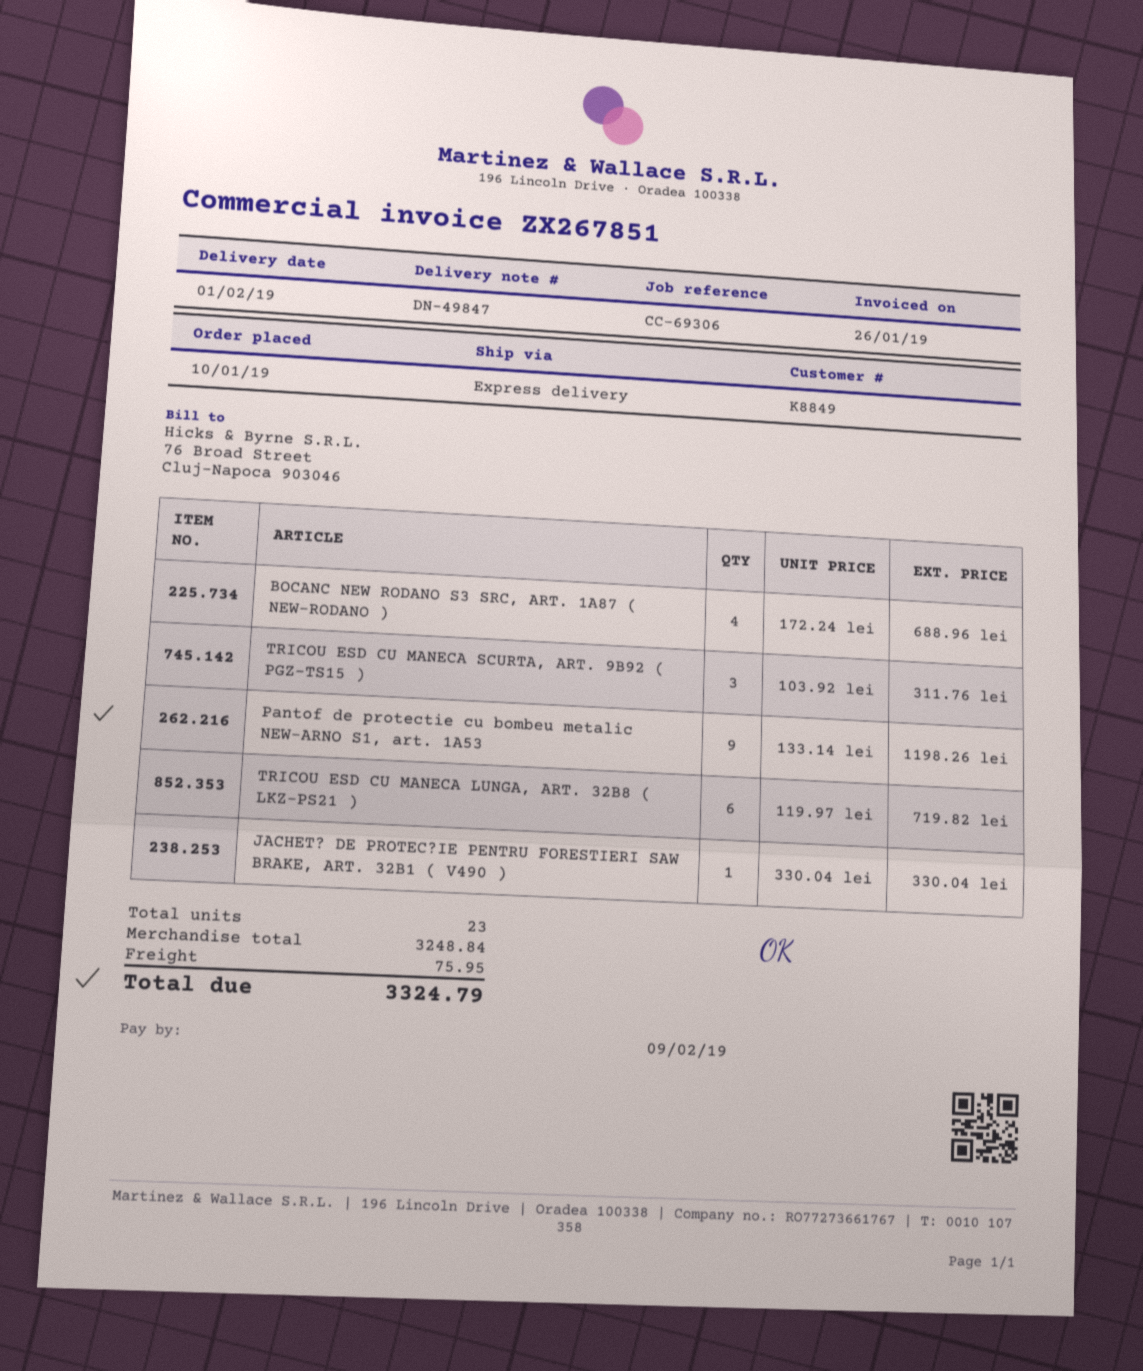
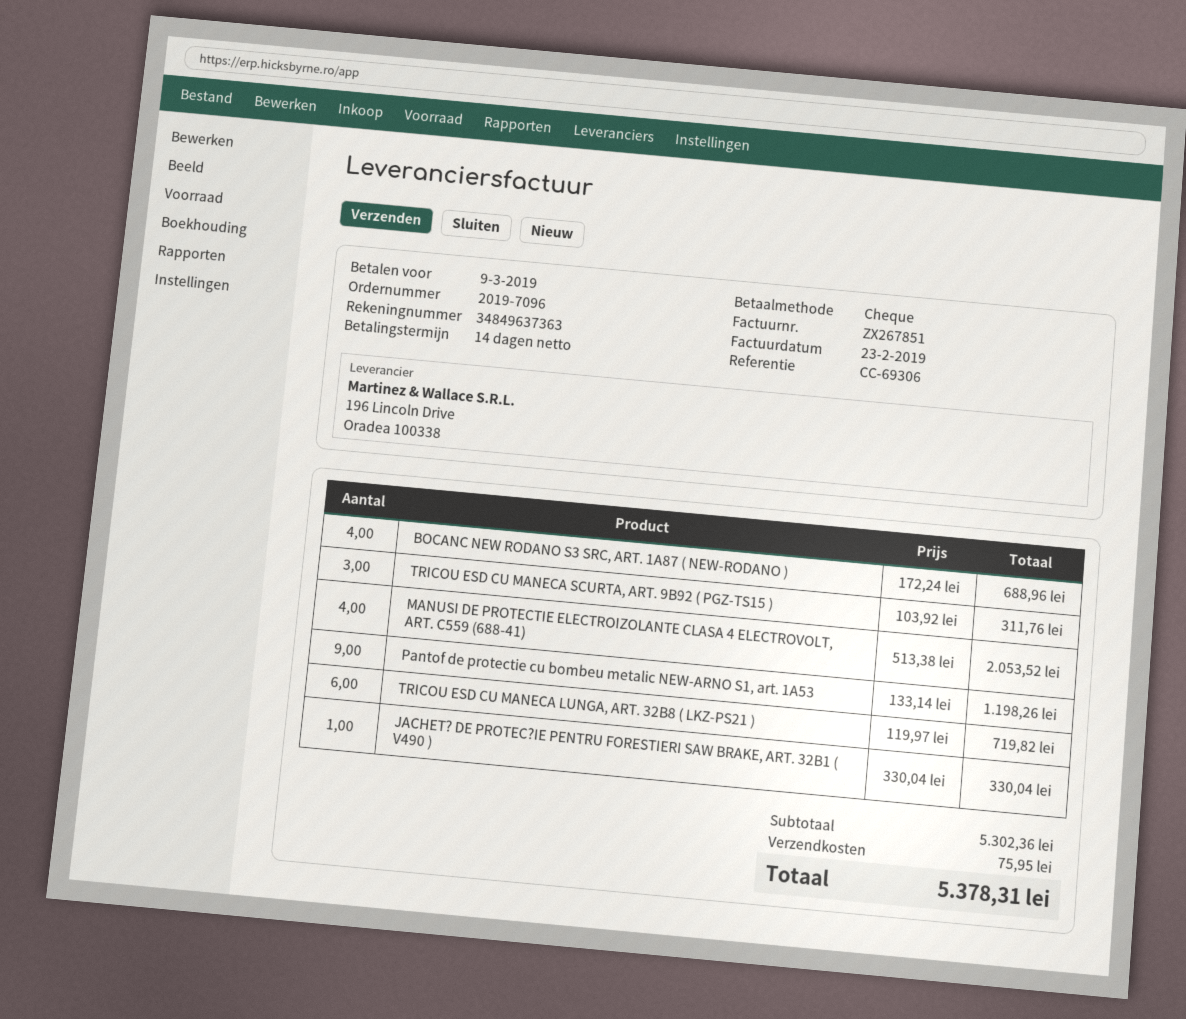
invoice date: 2019-01-26 -> 2019-02-23
due date: 2019-02-09 -> 2019-03-09
MANUSI DE PROTECTIE ELECTROIZOLANTE CLASA 4 ELECTROVOLT, ART. C559 (688-41): none -> 4 x 513.38 = 2053.52
subtotal: 3248.84 -> 5302.36
total: 3324.79 -> 5378.31

